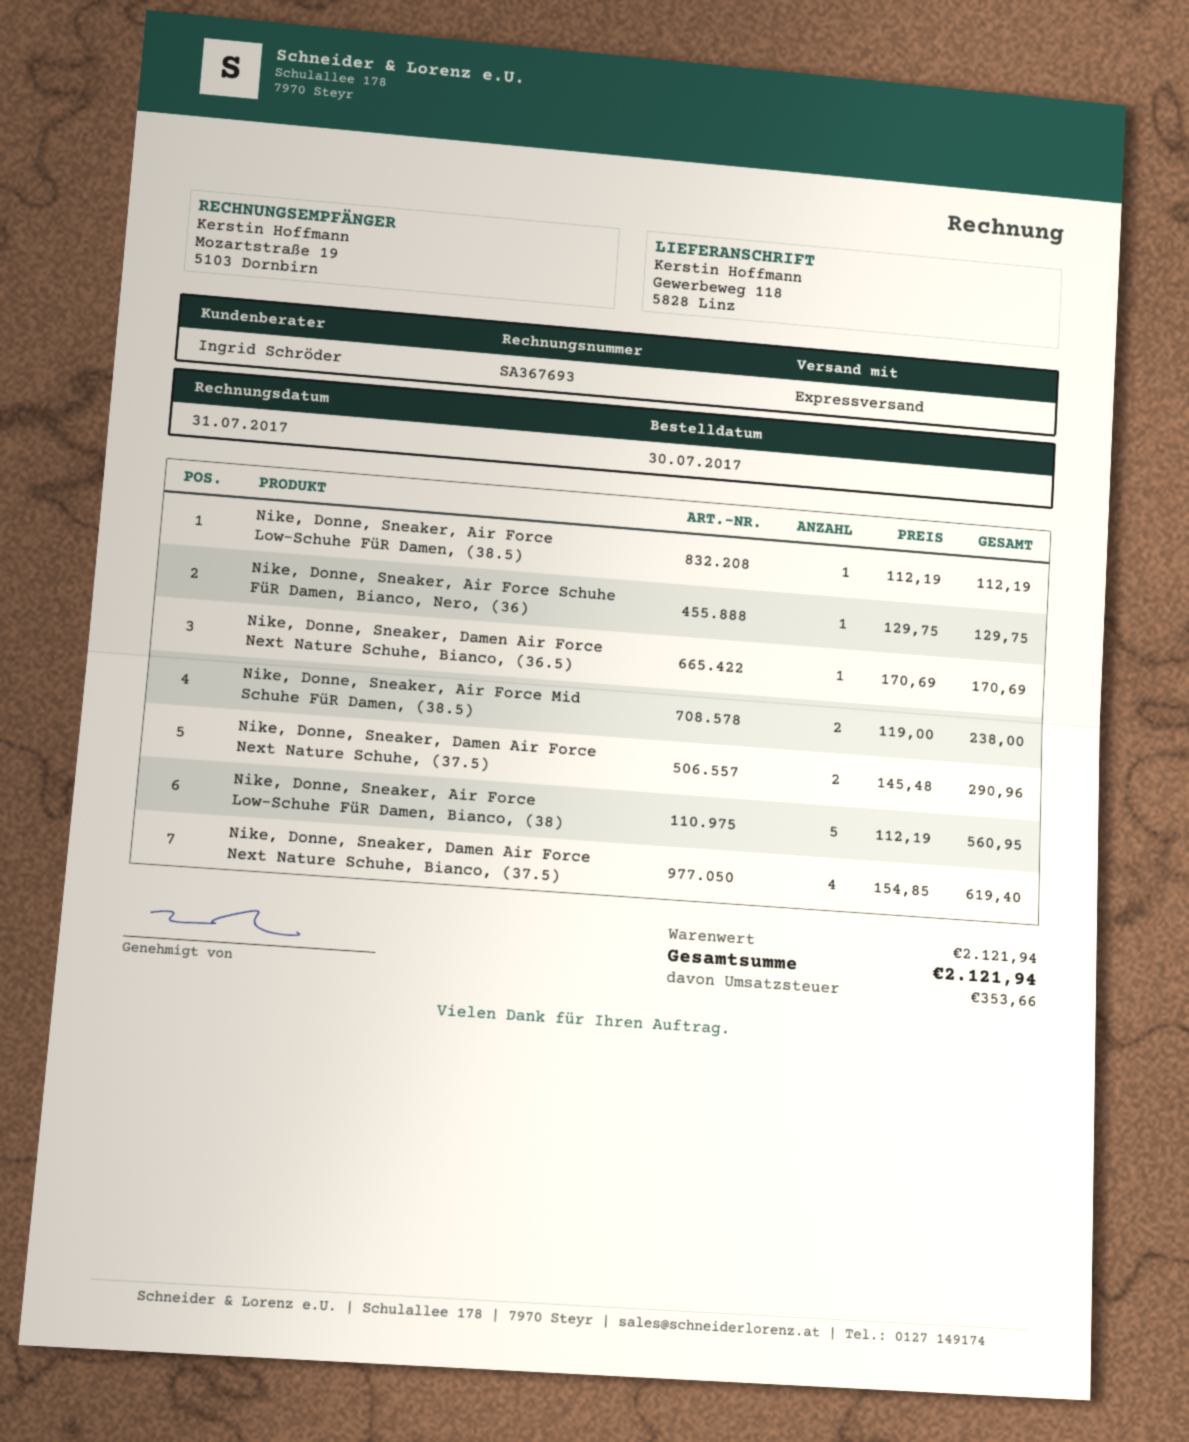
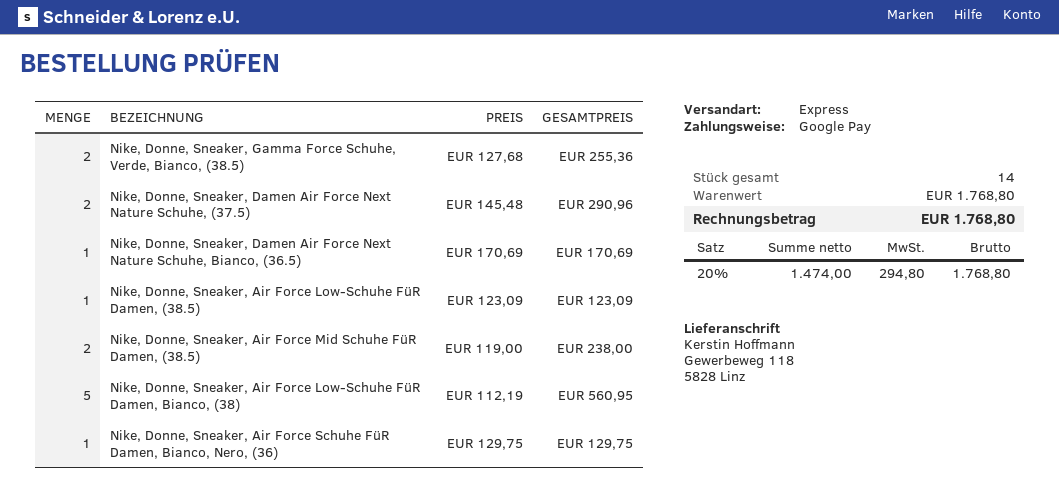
Nike, Donne, Sneaker, Air Force Low-Schuhe FüR Damen, (38.5): 1 x 112.19 = 112.19 -> 1 x 123.09 = 123.09
Nike, Donne, Sneaker, Damen Air Force Next Nature Schuhe, Bianco, (37.5): 4 x 154.85 = 619.40 -> none
Nike, Donne, Sneaker, Gamma Force Schuhe, Verde, Bianco, (38.5): none -> 2 x 127.68 = 255.36
subtotal: 2121.94 -> 1768.80
tax: 353.66 -> 294.80
total: 2121.94 -> 1768.80

